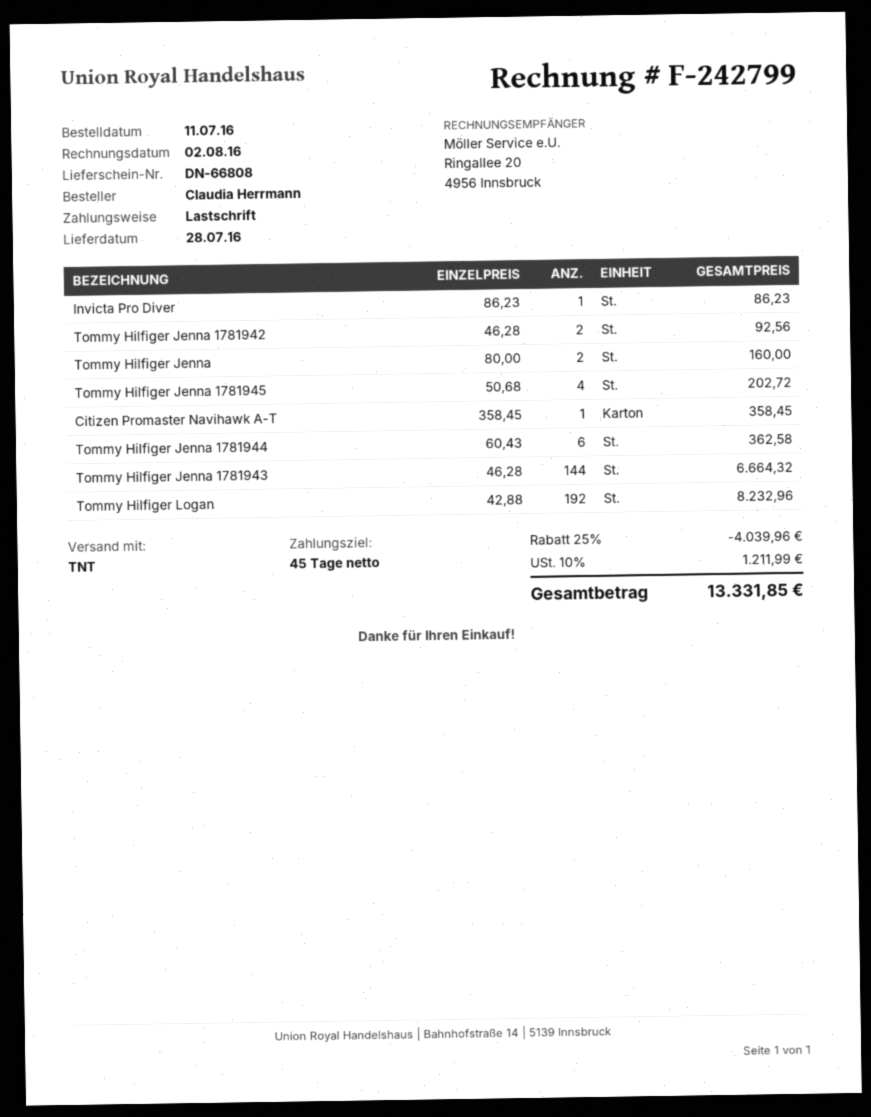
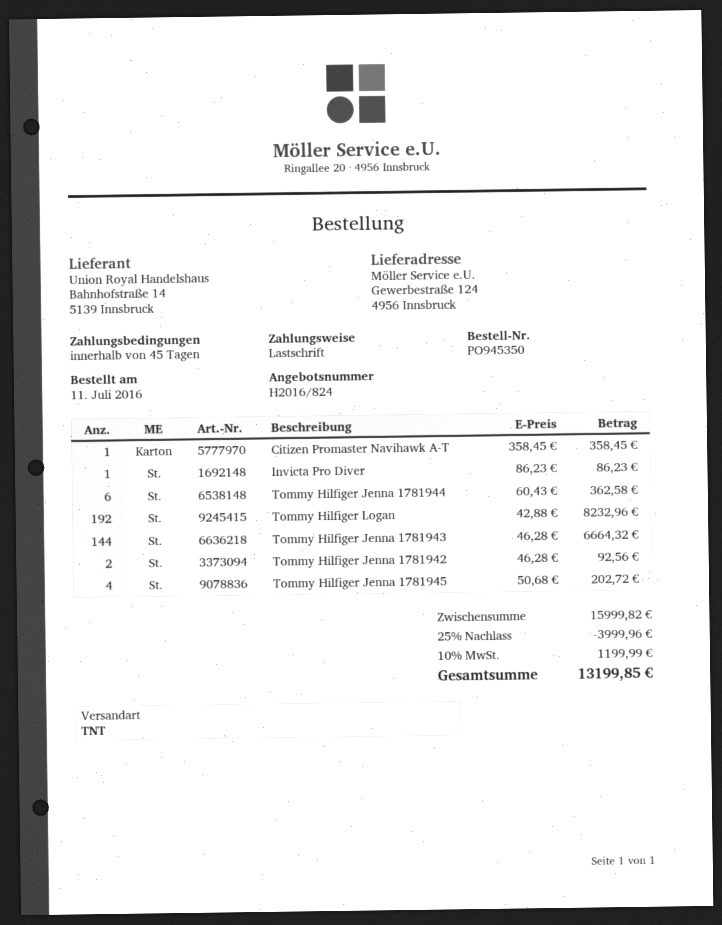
Tommy Hilfiger Jenna: 2 x 80.00 = 160.00 -> none
discount: 25% = 4039.96 -> 25% = 3999.96
tax: 10% = 1211.99 -> 10% = 1199.99
total: 13331.85 -> 13199.85

